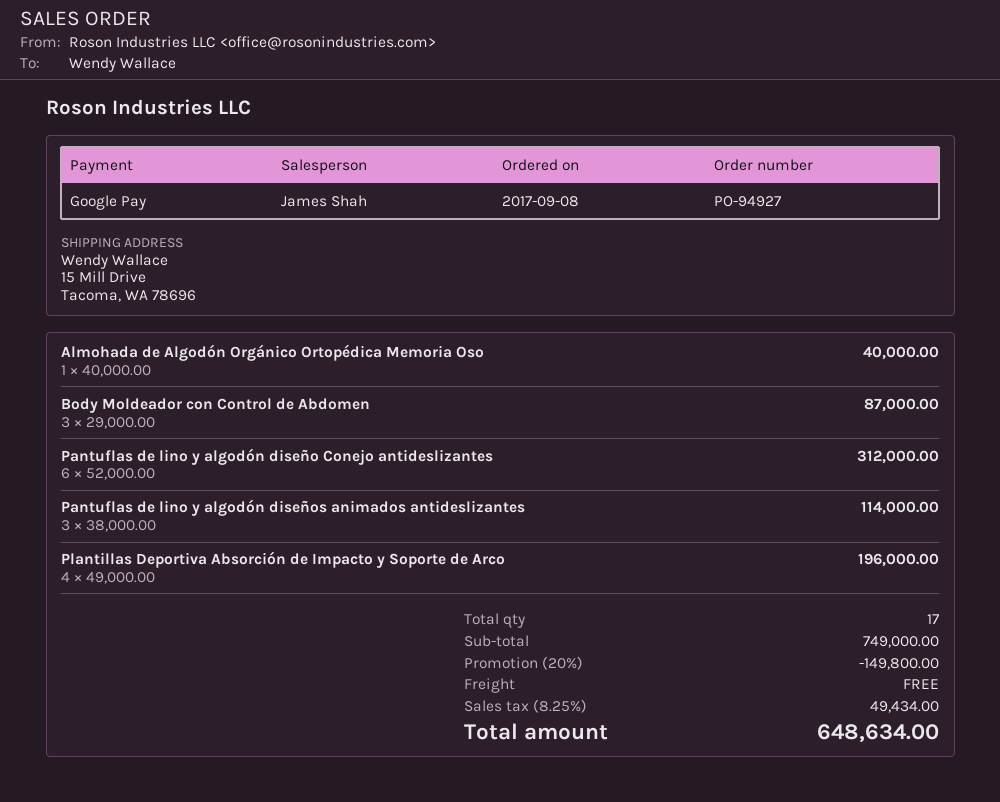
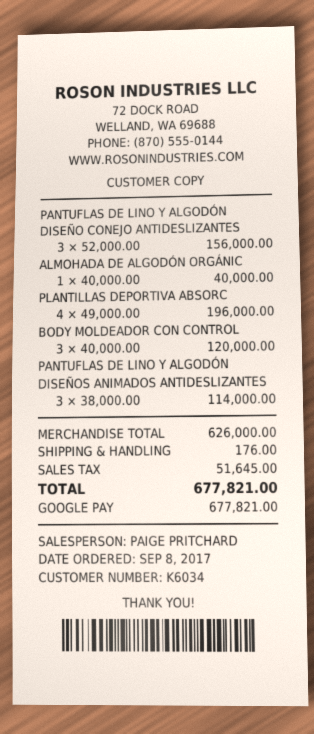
sales rep: James Shah -> PAIGE PRITCHARD
Body Moldeador con Control de Abdomen: 3 x 29000.00 = 87000.00 -> 3 x 40000.00 = 120000.00
Pantuflas de lino y algodón diseño Conejo antideslizantes: 6 x 52000.00 = 312000.00 -> 3 x 52000.00 = 156000.00
subtotal: 749000.00 -> 626000.00
discount: 20% = 149800.00 -> none
shipping: 0.00 -> 176.00
tax: 49434.00 -> 51645.00
total: 648634.00 -> 677821.00

